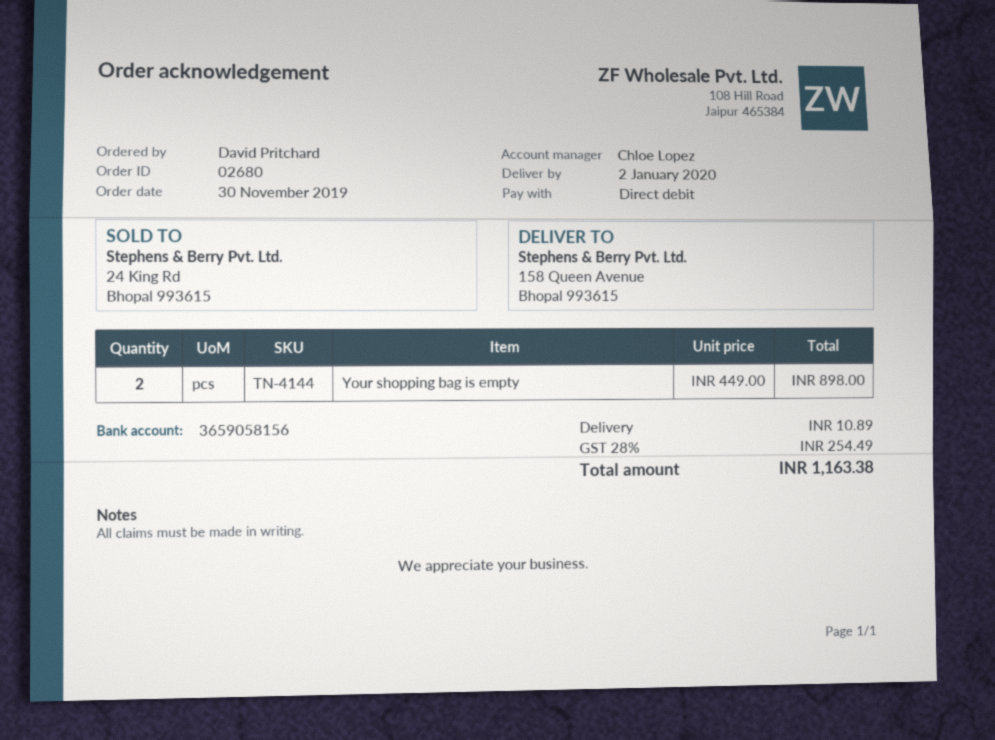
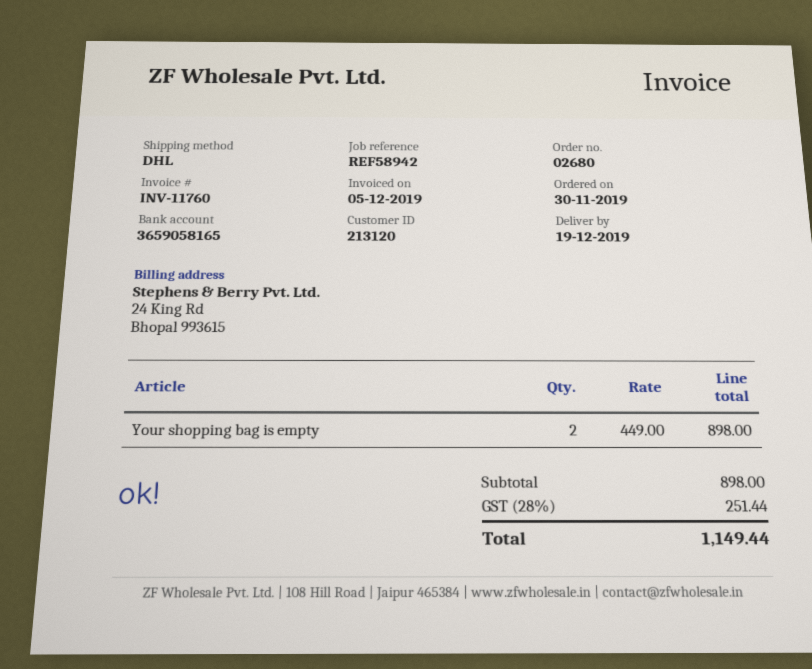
delivery date: 2020-01-02 -> 2019-12-19
bank account: 3659058156 -> 3659058165
shipping: 10.89 -> none
tax: 28% = 254.49 -> 28% = 251.44
total: 1163.38 -> 1149.44

